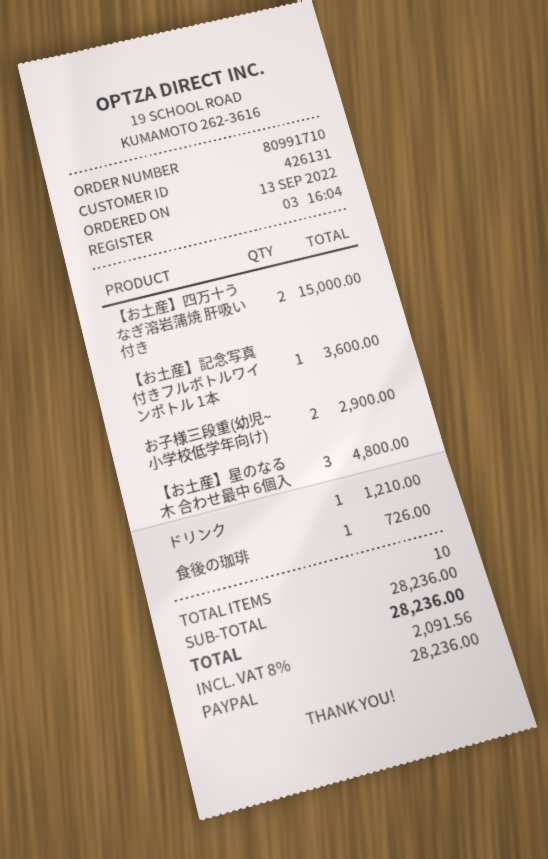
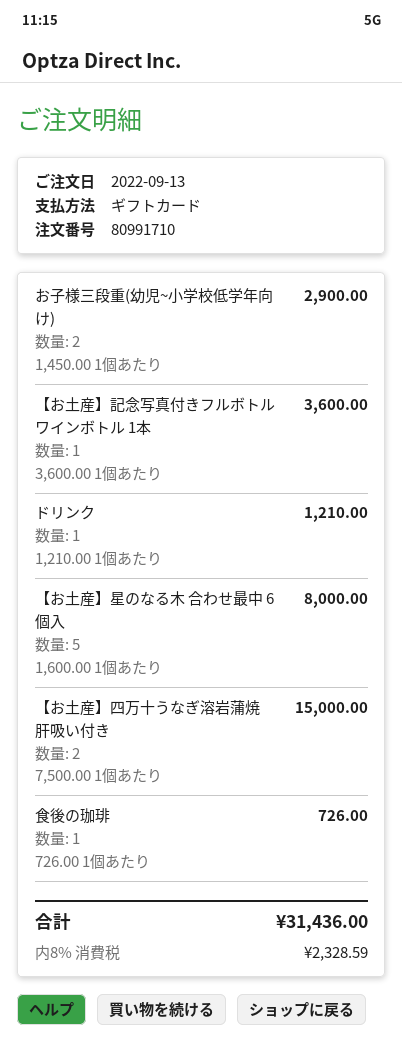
payment method: PayPal -> gift card
【お土産】星のなる木 合わせ最中 6個入: 3 for 4800.00 -> 5 for 8000.00
tax: 8% = 2091.56 -> 8% = 2328.59
total: 28236.00 -> 31436.00

